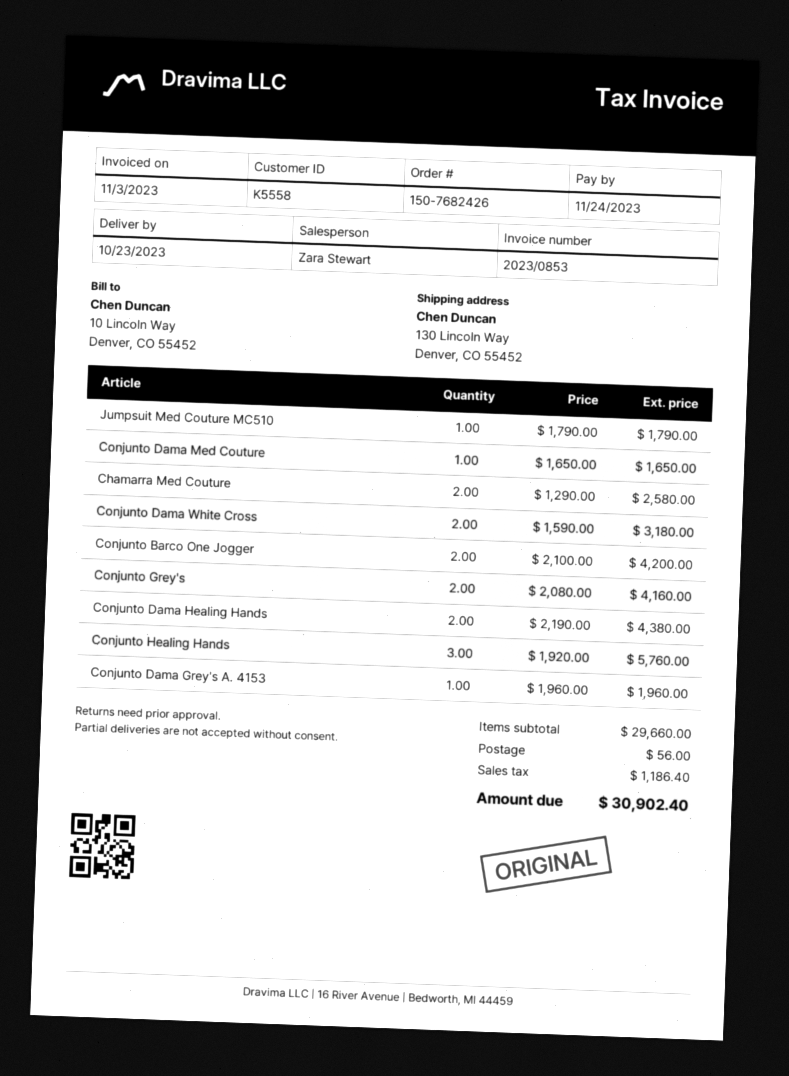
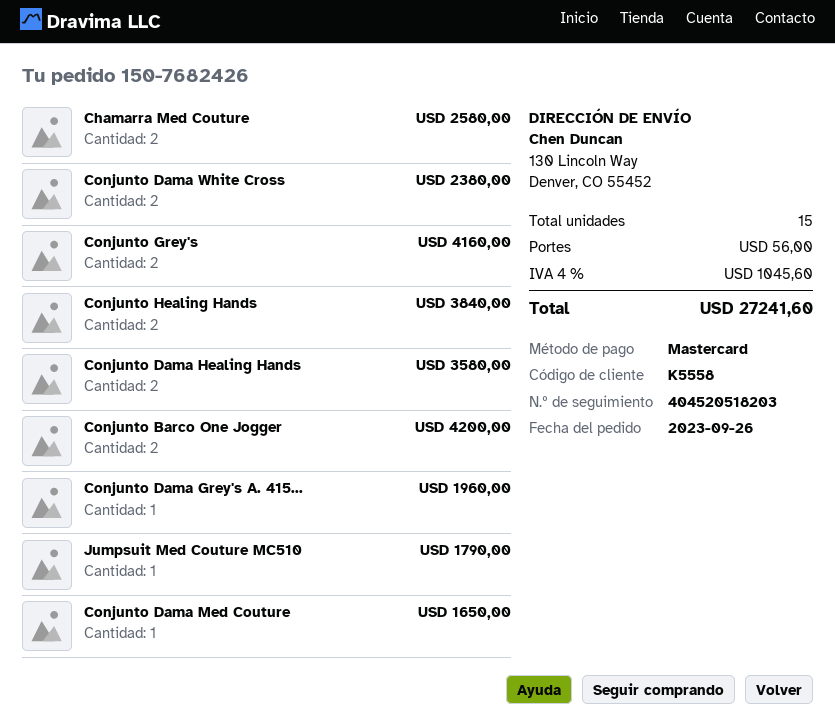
Conjunto Dama White Cross: 2 for 3180.00 -> 2 for 2380.00
Conjunto Dama Healing Hands: 2 for 4380.00 -> 2 for 3580.00
Conjunto Healing Hands: 3 for 5760.00 -> 2 for 3840.00
tax: 1186.40 -> 1045.60
total: 30902.40 -> 27241.60

